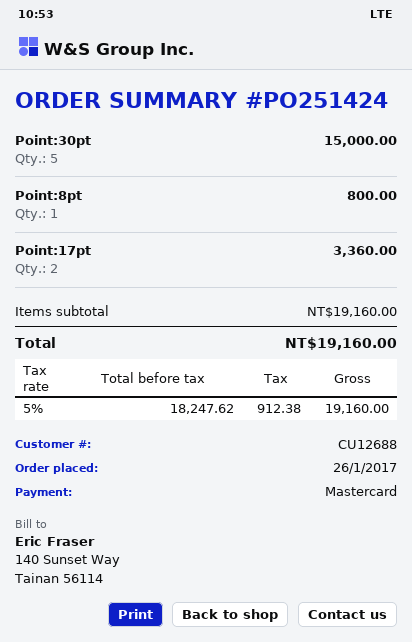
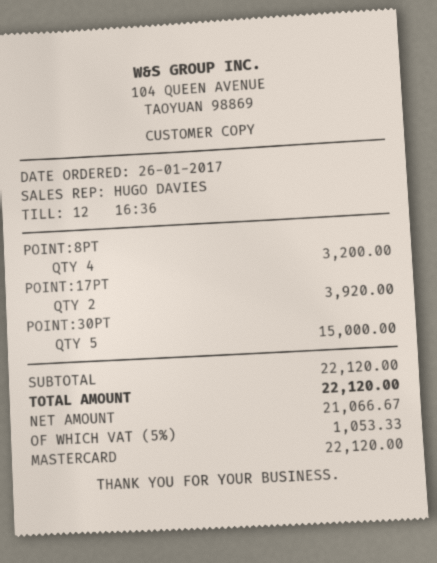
Point:8pt: 1 for 800.00 -> 4 for 3200.00
Point:17pt: 2 for 3360.00 -> 2 for 3920.00
subtotal: 19160.00 -> 22120.00
net: 18247.62 -> 21066.67
tax: 5% = 912.38 -> 5% = 1053.33
total: 19160.00 -> 22120.00

